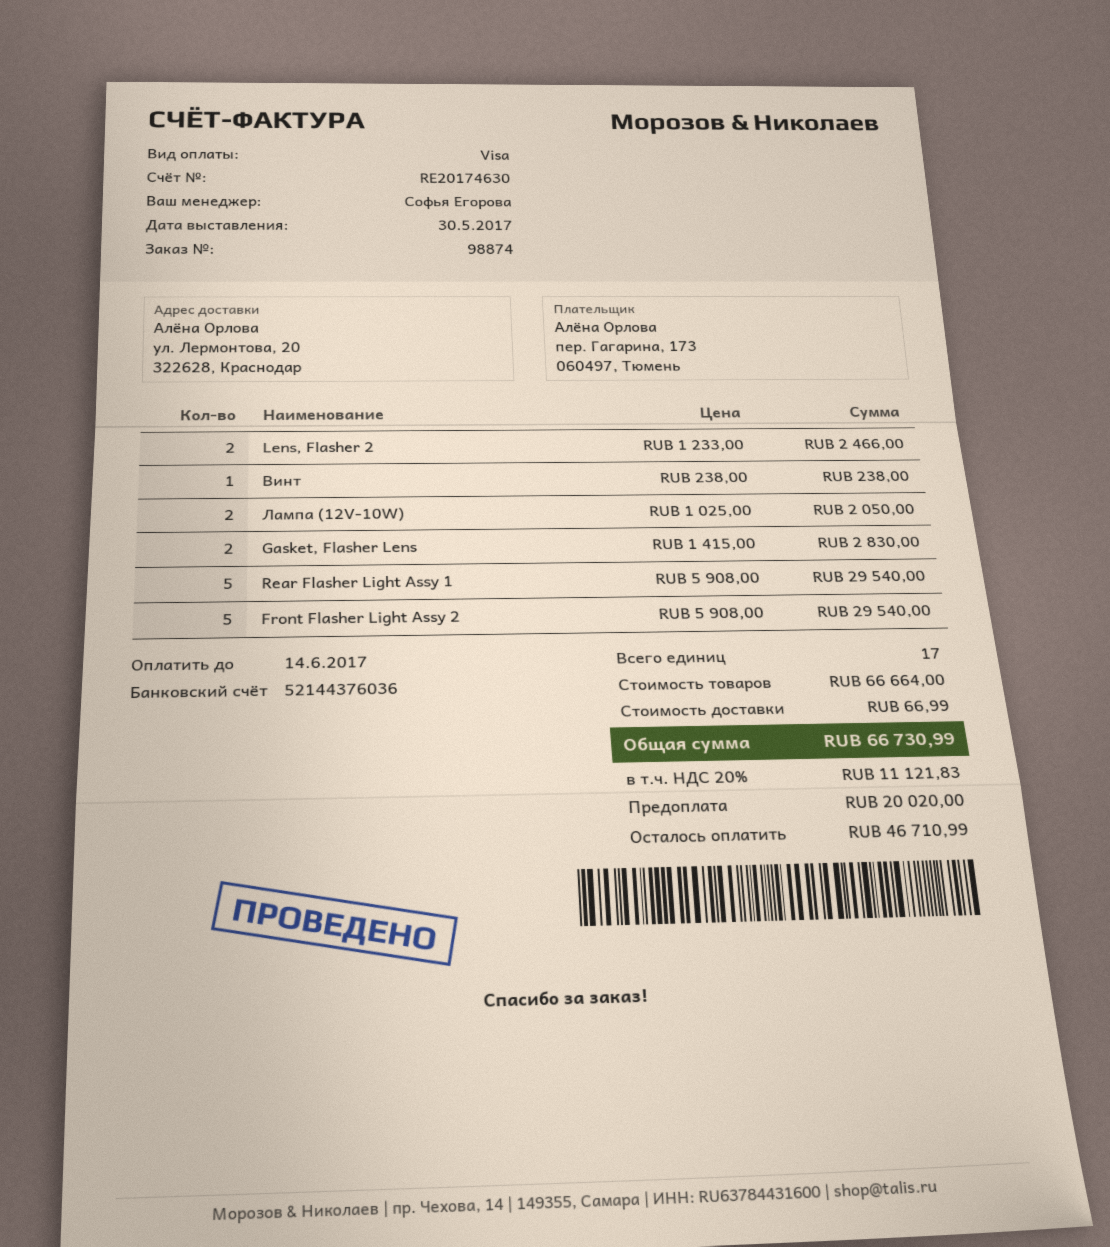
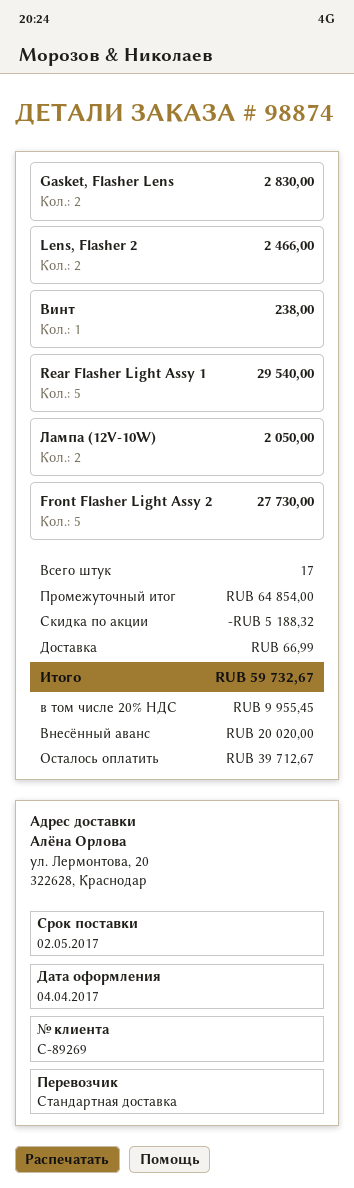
Front Flasher Light Assy 2: 5 for 29540.00 -> 5 for 27730.00
subtotal: 66664.00 -> 64854.00
discount: none -> 5188.32
tax: 20% = 11121.83 -> 20% = 9955.45
total: 66730.99 -> 59732.67
balance: 46710.99 -> 39712.67

